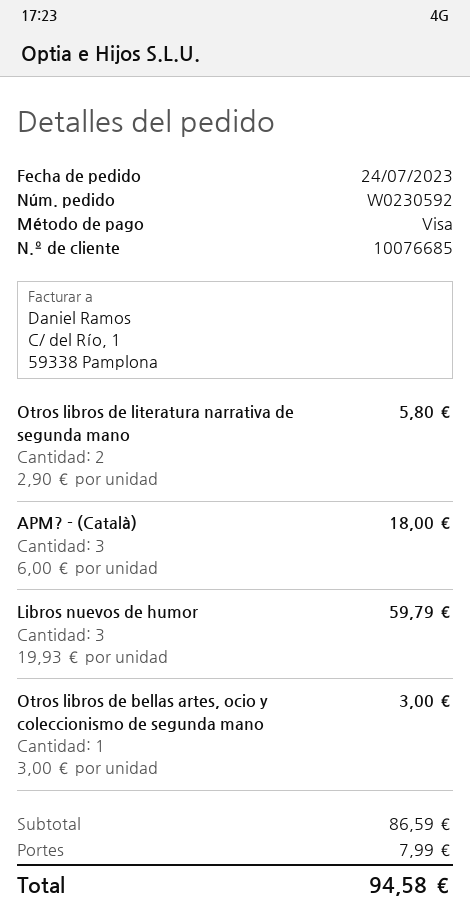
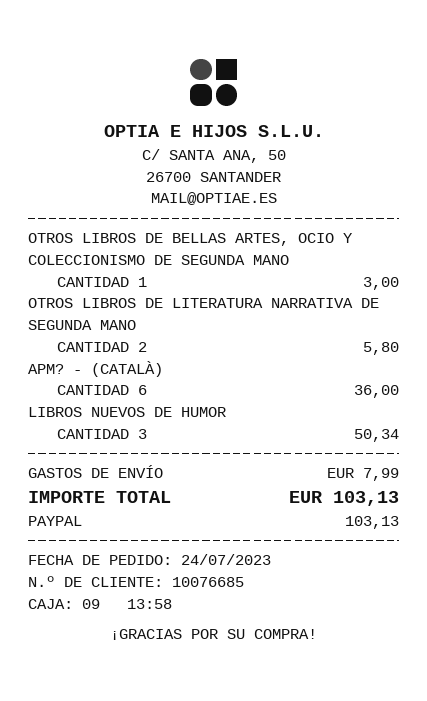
payment method: Visa -> PayPal
APM? - (Català): 3 for 18.00 -> 6 for 36.00
Libros nuevos de humor: 3 for 59.79 -> 3 for 50.34
total: 94.58 -> 103.13

